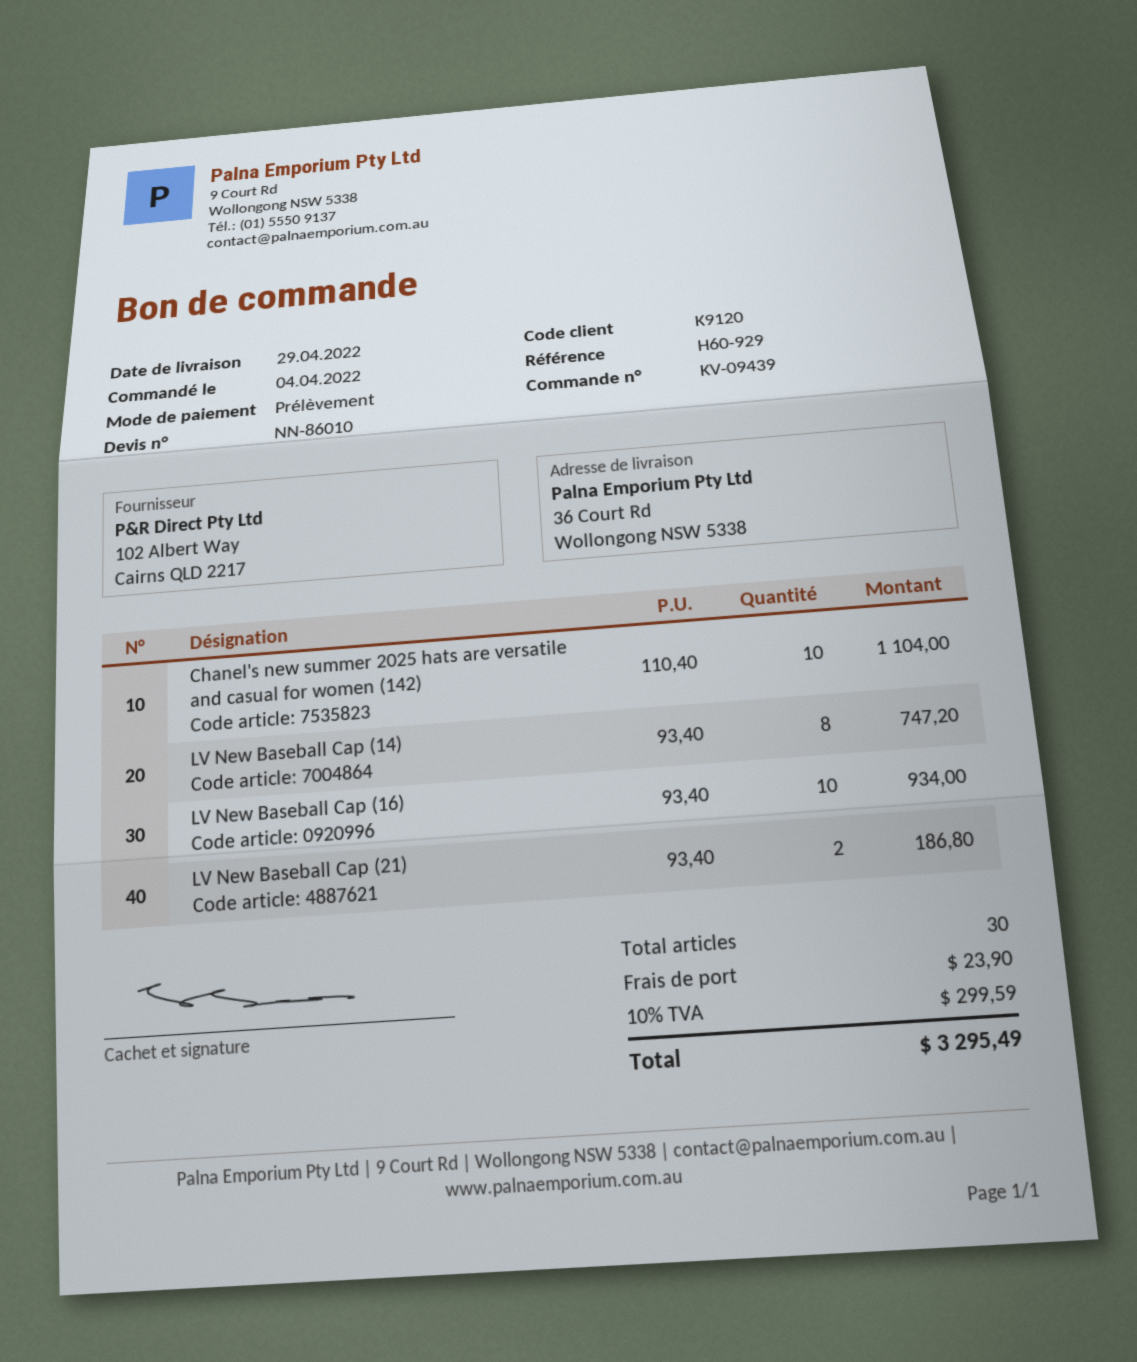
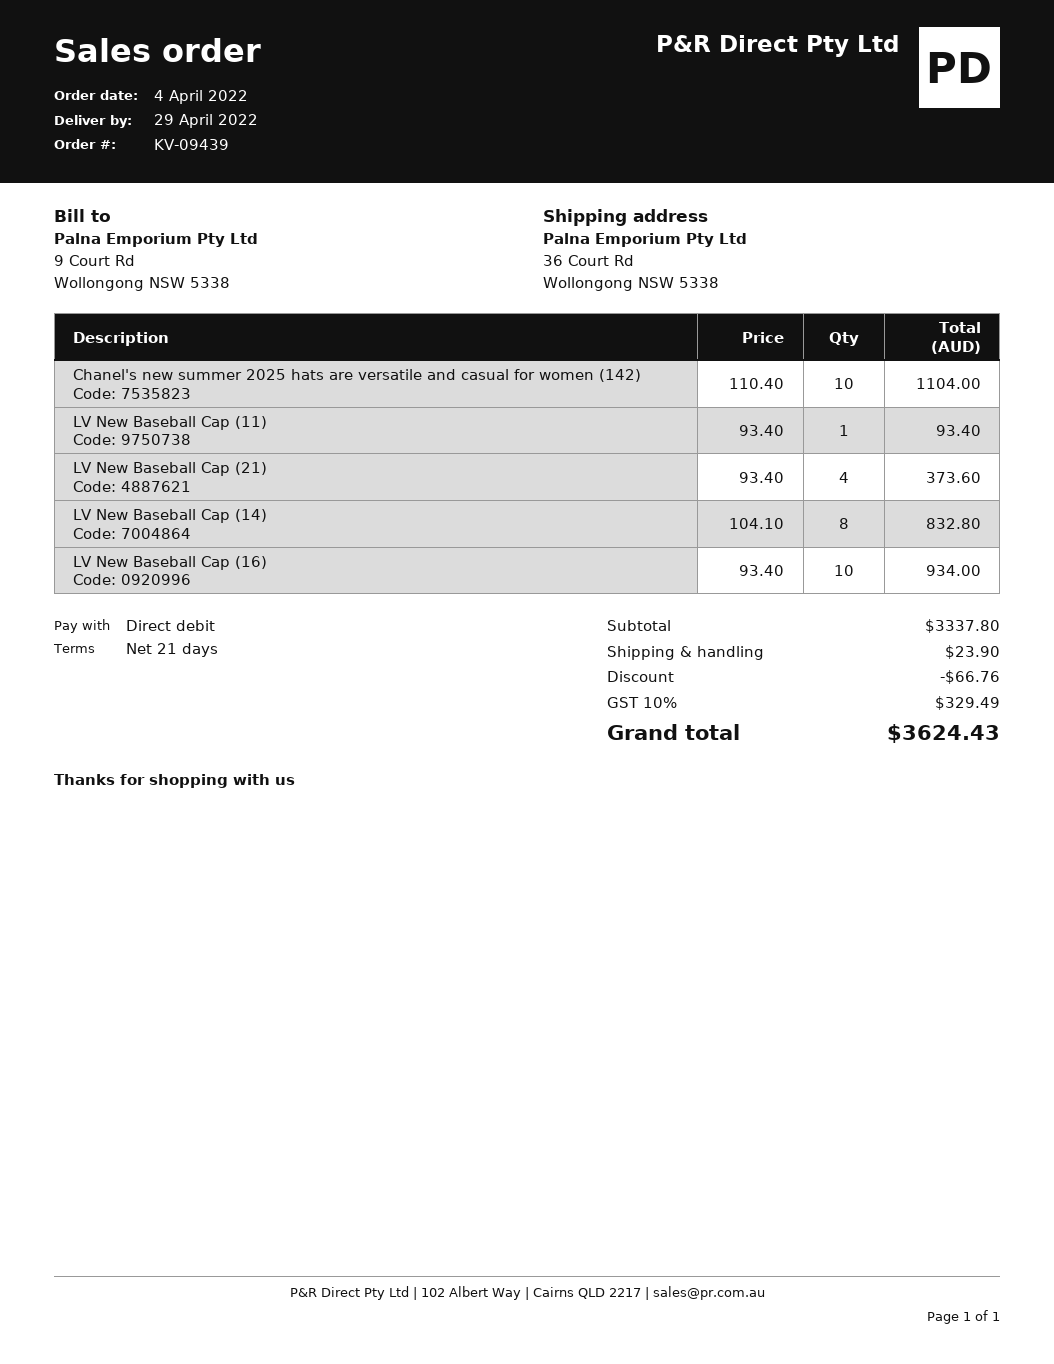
LV New Baseball Cap (14): 8 x 93.40 = 747.20 -> 8 x 104.10 = 832.80
LV New Baseball Cap (21): 2 x 93.40 = 186.80 -> 4 x 93.40 = 373.60
LV New Baseball Cap (11): none -> 1 x 93.40 = 93.40
discount: none -> 66.76
tax: 10% = 299.59 -> 10% = 329.49
total: 3295.49 -> 3624.43

